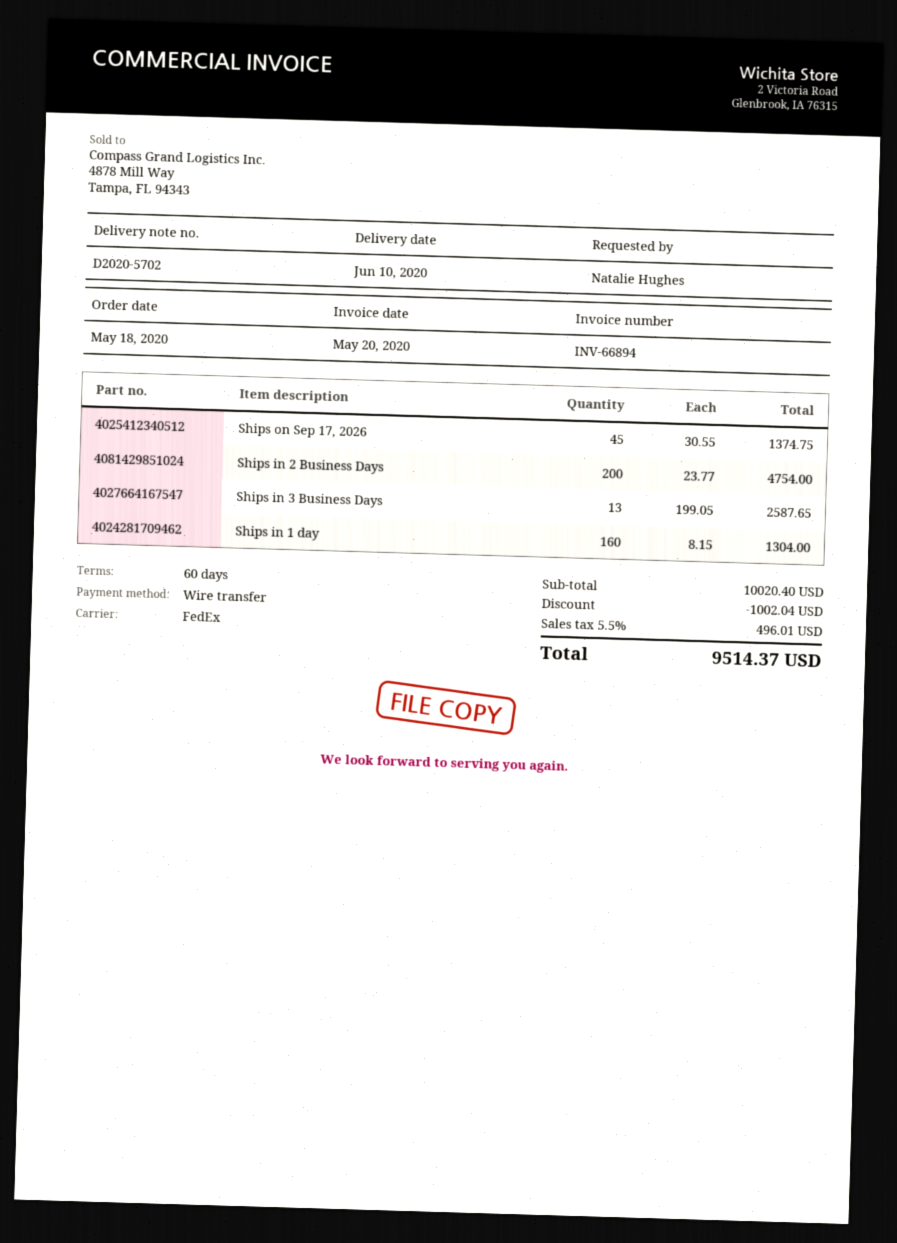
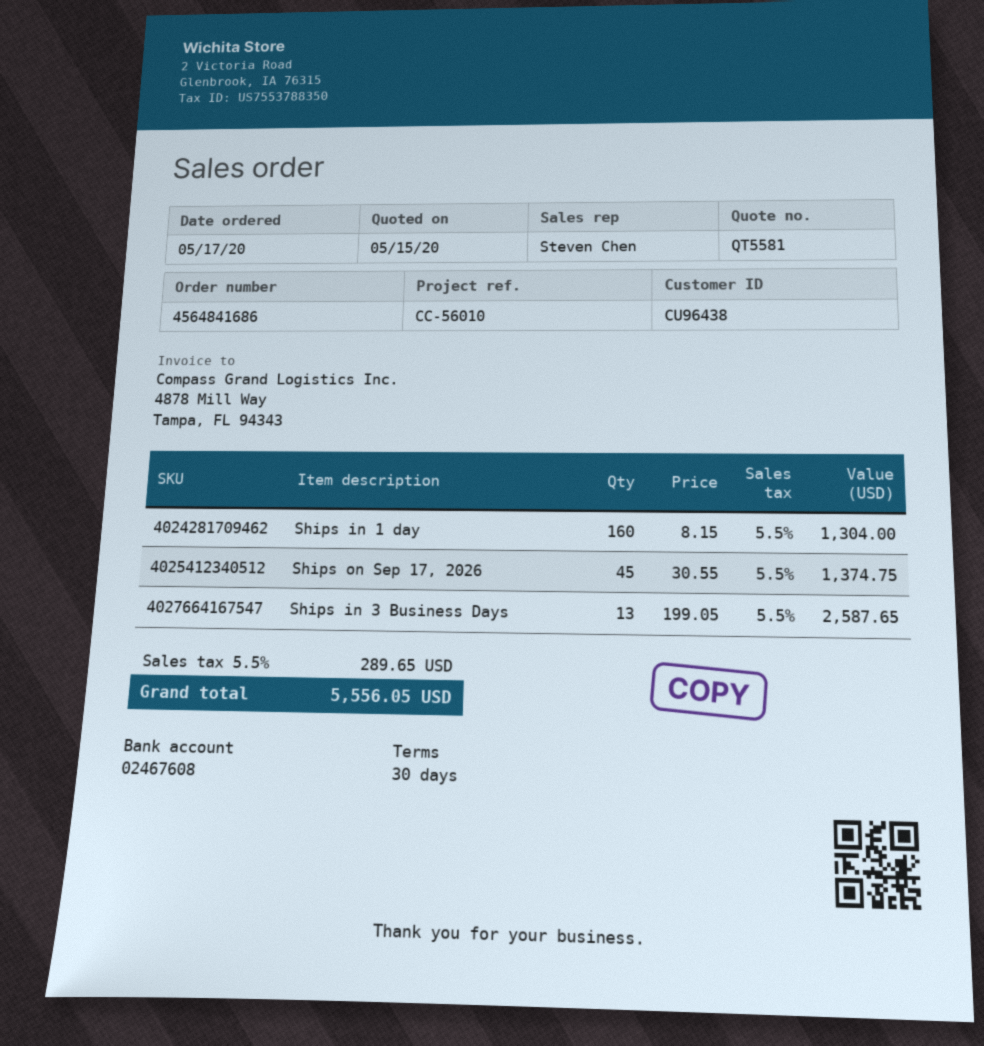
order date: 2020-05-18 -> 2020-05-17
payment terms: 60 days -> 30 days
Ships in 2 Business Days: 200 x 23.77 = 4754.00 -> none
discount: 1002.04 -> none
tax: 5.5% = 496.01 -> 5.5% = 289.65
total: 9514.37 -> 5556.05

